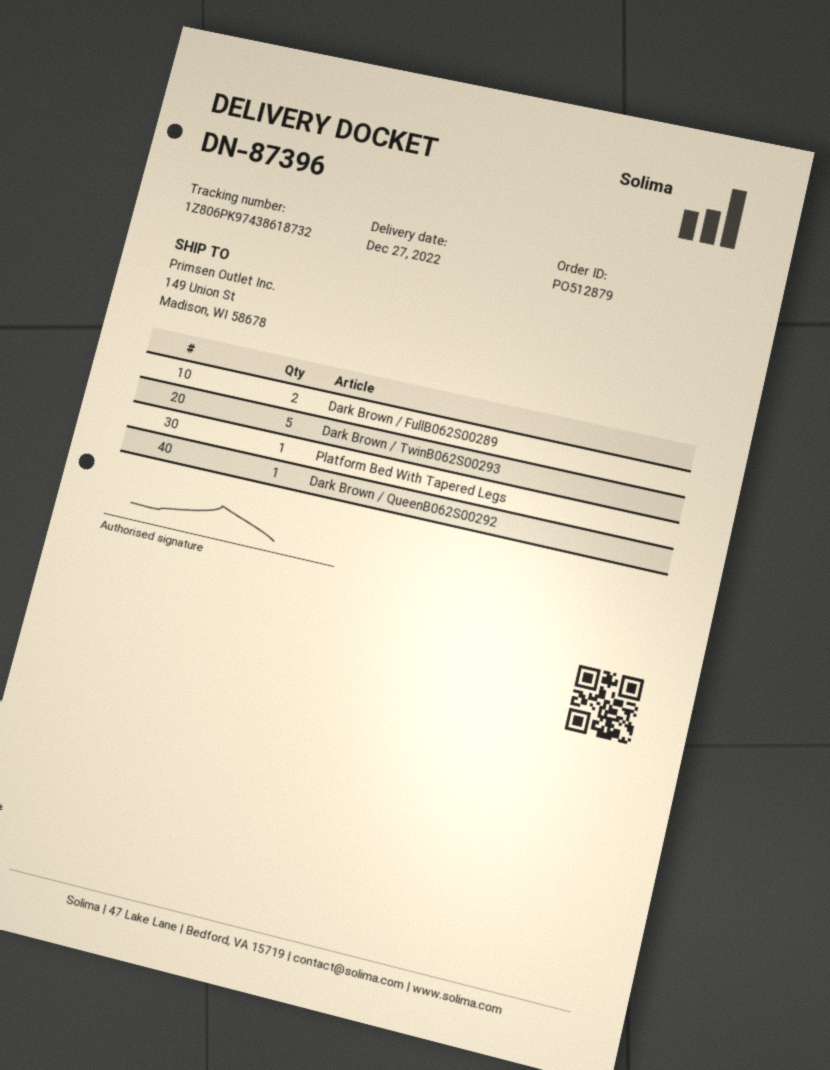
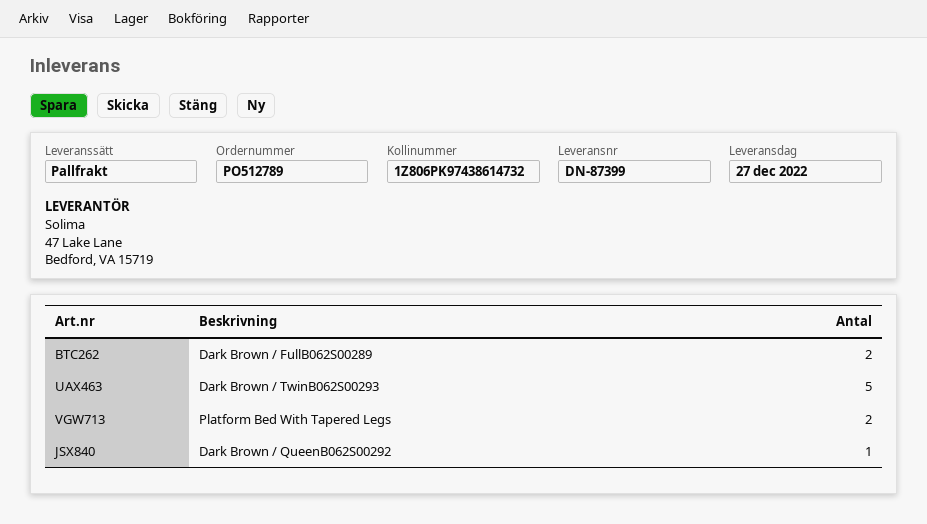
order number: PO512879 -> PO512789
delivery note number: DN-87396 -> DN-87399
tracking number: 1Z806PK97438618732 -> 1Z806PK97438614732
Platform Bed With Tapered Legs: 1 -> 2

